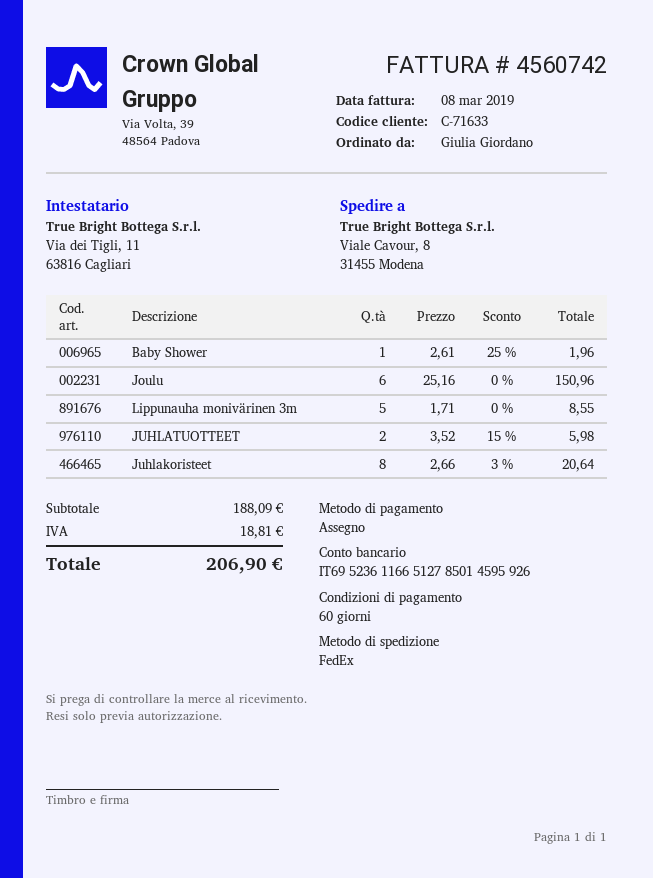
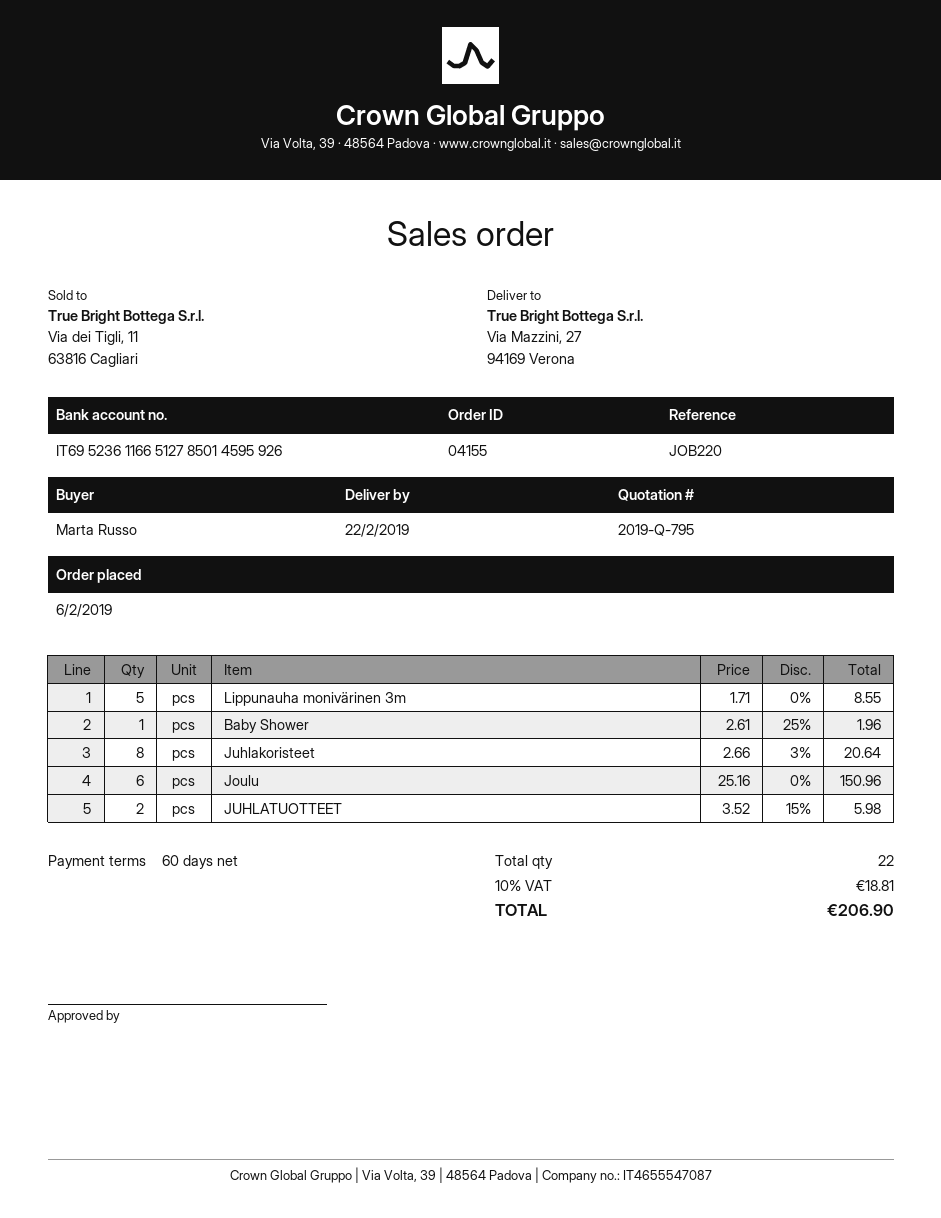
ordered by: Giulia Giordano -> Marta Russo
ship to: Viale Cavour, 8, 31455 Modena -> Via Mazzini, 27, 94169 Verona

